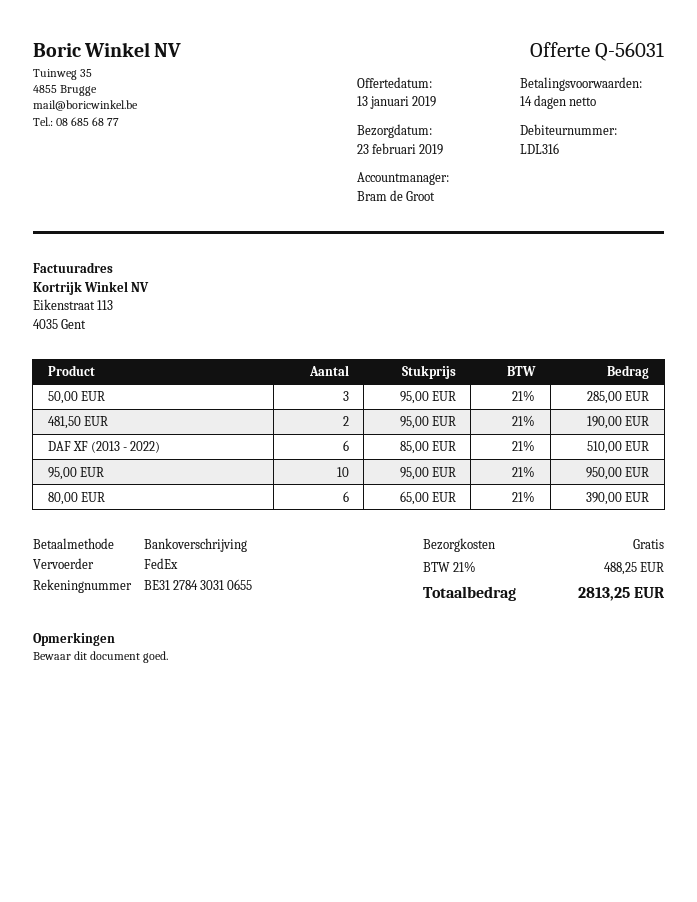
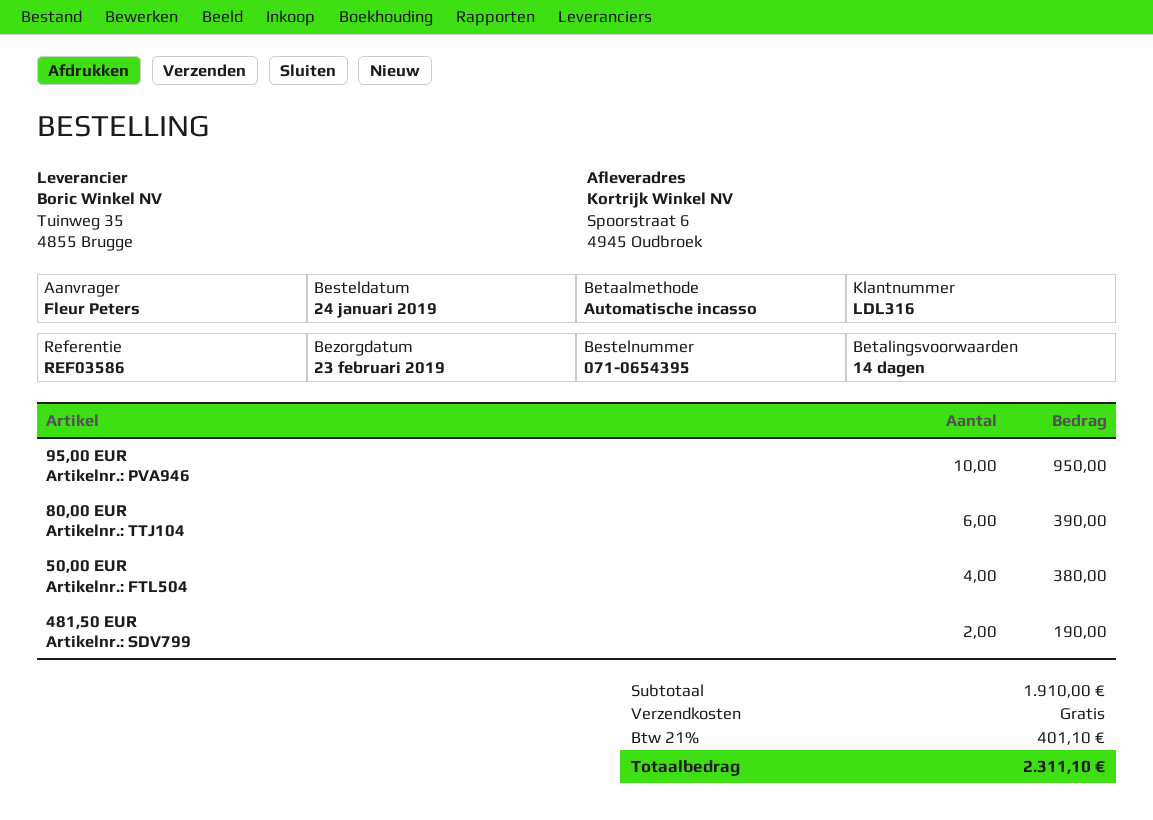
payment method: bank transfer -> direct debit
50,00 EUR: 3 for 285.00 -> 4 for 380.00
DAF XF (2013 - 2022): 6 for 510.00 -> none
tax: 21% = 488.25 -> 21% = 401.10
total: 2813.25 -> 2311.10

